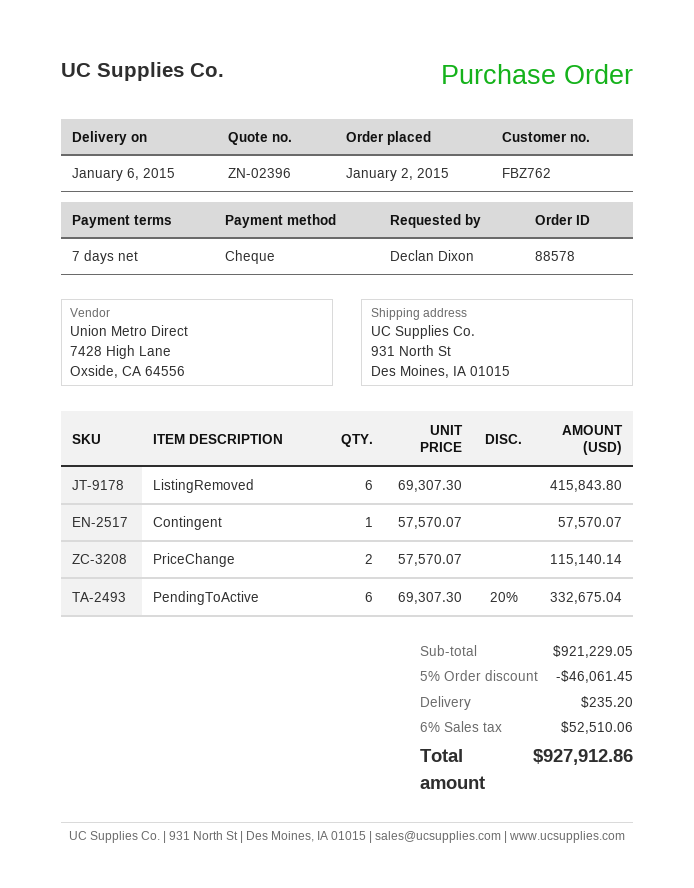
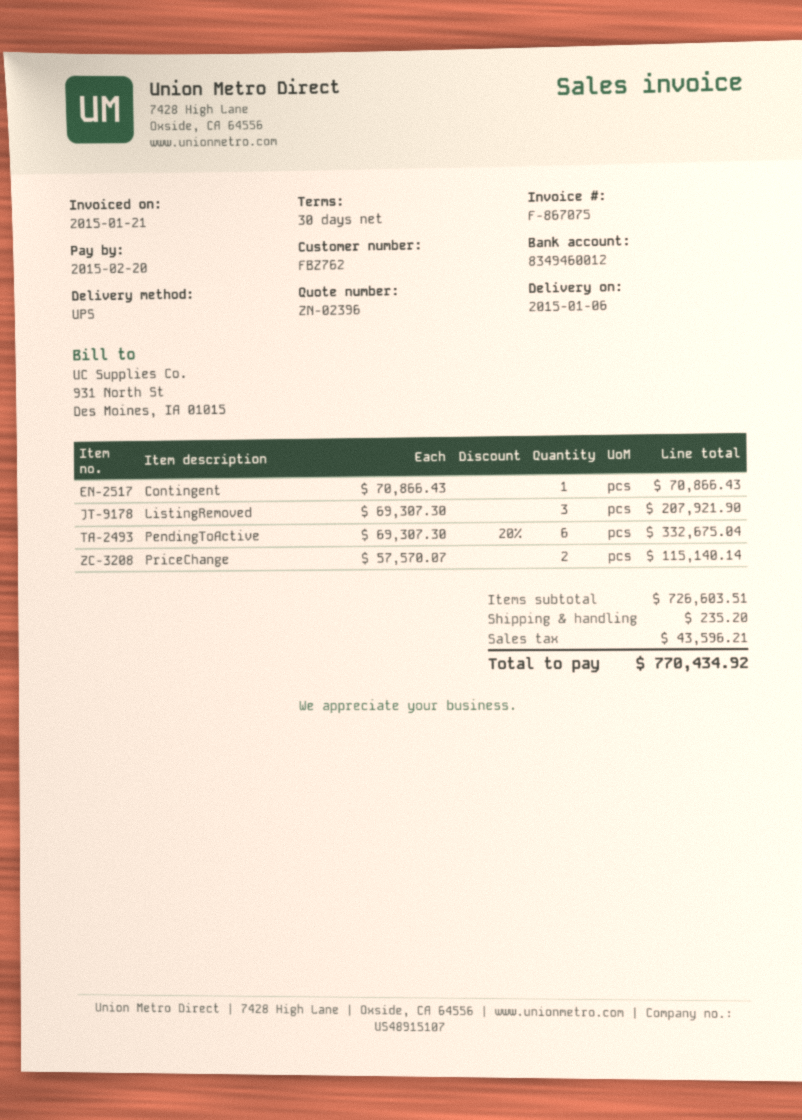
payment terms: 7 days -> 30 days
ListingRemoved: 6 x 69307.30 = 415843.80 -> 3 x 69307.30 = 207921.90
Contingent: 1 x 57570.07 = 57570.07 -> 1 x 70866.43 = 70866.43
subtotal: 921229.05 -> 726603.51
discount: 5% = 46061.45 -> none
tax: 52510.06 -> 43596.21
total: 927912.86 -> 770434.92

